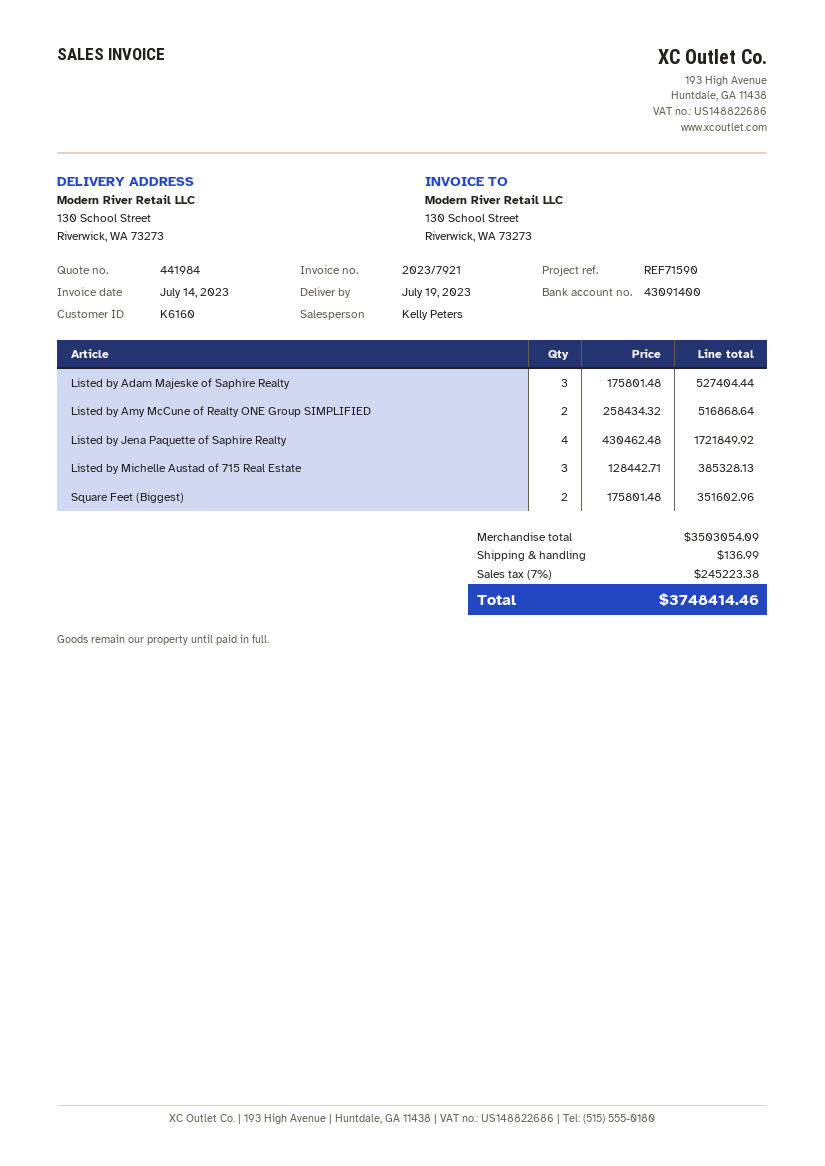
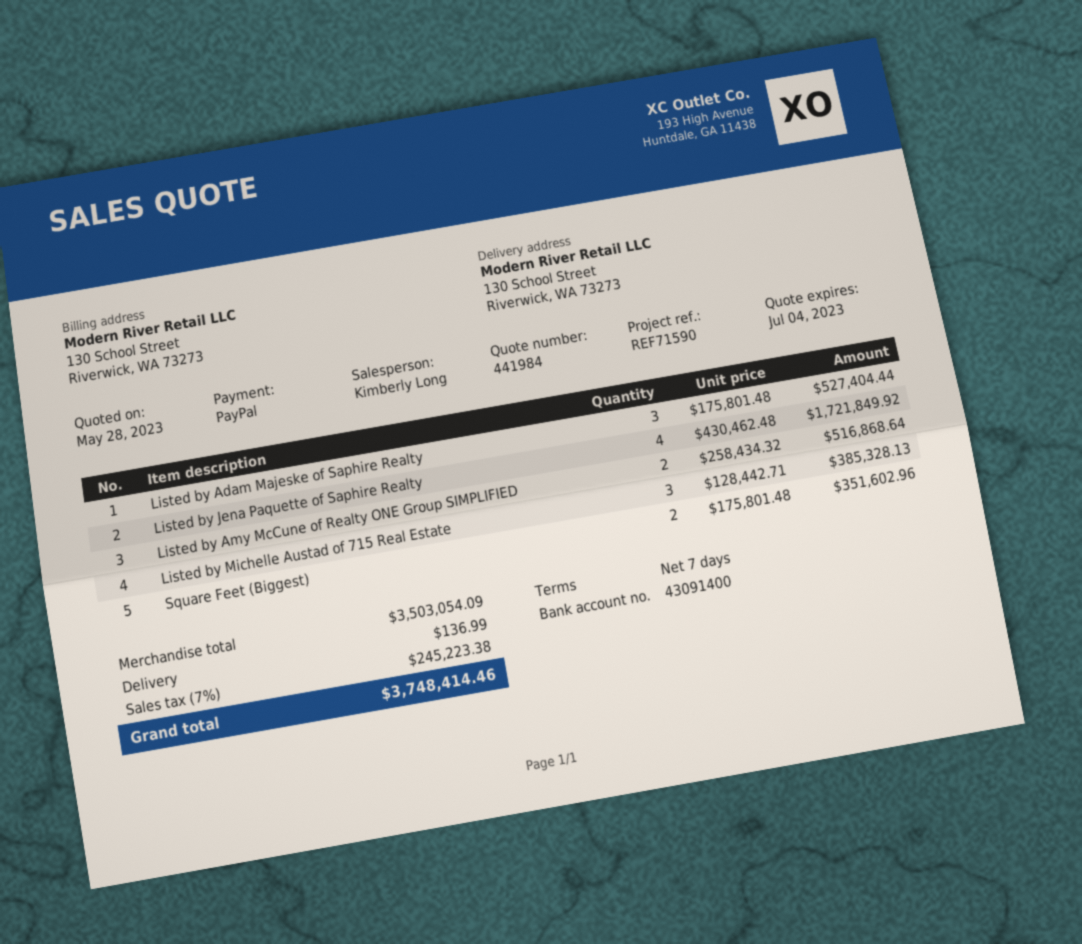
sales rep: Kelly Peters -> Kimberly Long

